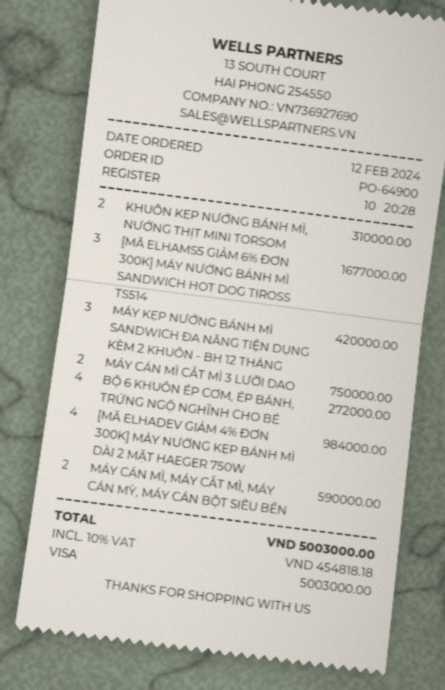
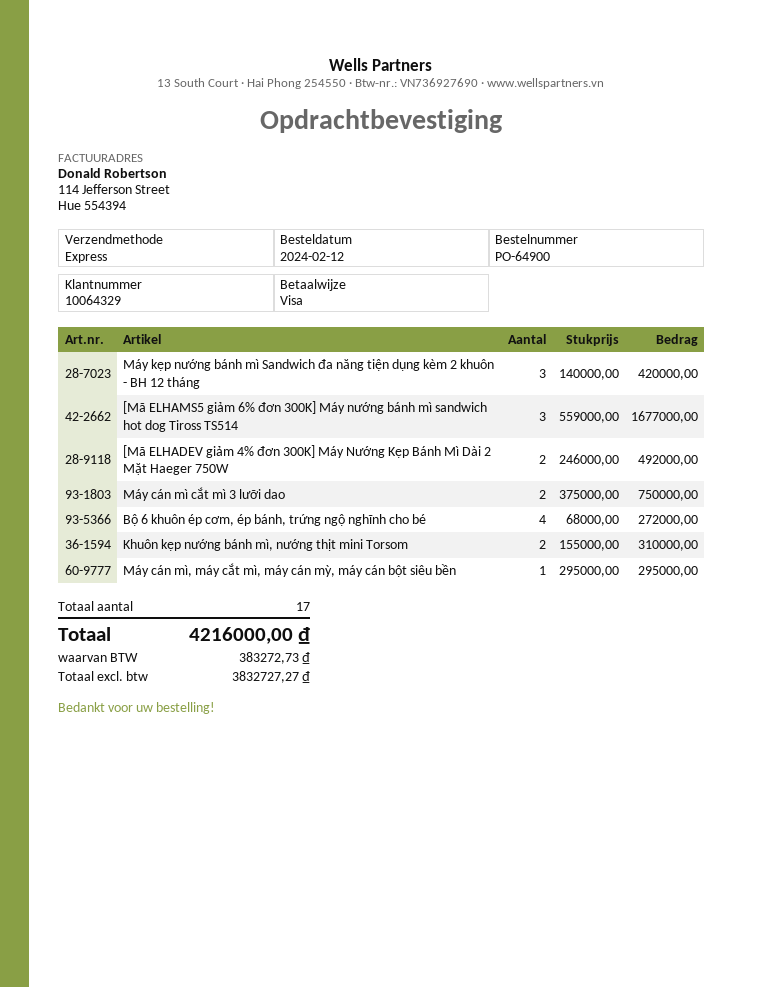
[MÃ ELHADEV GIẢM 4% ĐƠN 300K] MÁY NƯỚNG KẸP BÁNH MÌ DÀI 2 MẶT HAEGER 750W: 4 for 984000.00 -> 2 for 492000.00
MÁY CÁN MÌ, MÁY CẮT MÌ, MÁY CÁN MỲ, MÁY CÁN BỘT SIÊU BỀN: 2 for 590000.00 -> 1 for 295000.00
tax: 454818.18 -> 383272.73
total: 5003000.00 -> 4216000.00

